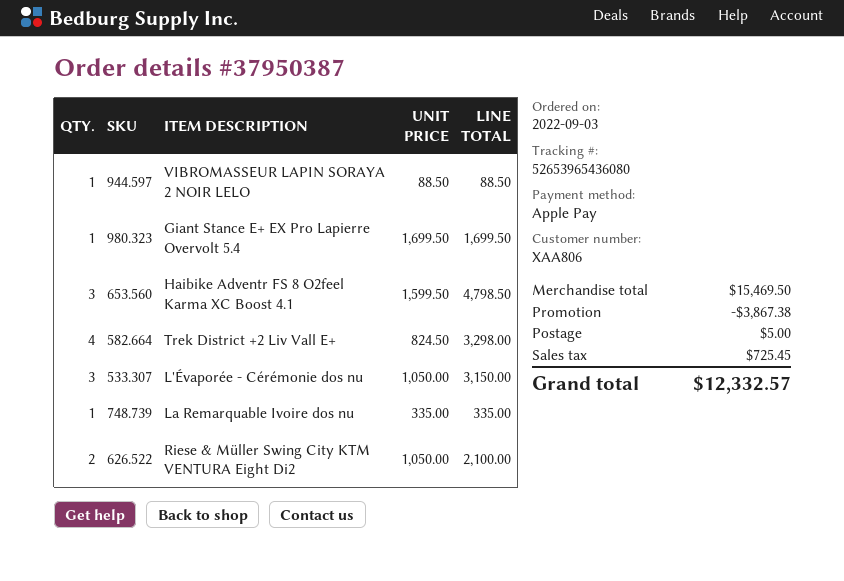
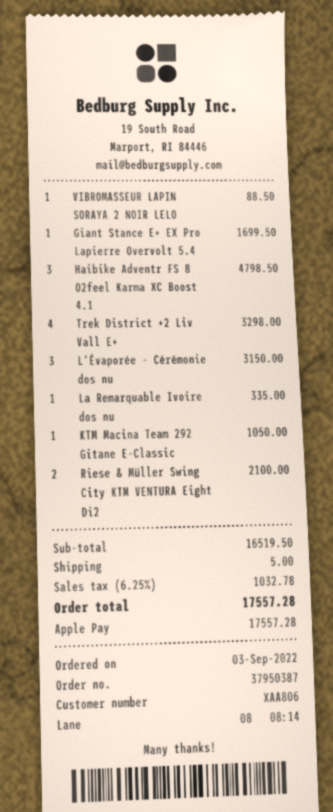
KTM Macina Team 292 Gitane E-Classic: none -> 1 for 1050.00
subtotal: 15469.50 -> 16519.50
discount: 3867.38 -> none
tax: 725.45 -> 1032.78
total: 12332.57 -> 17557.28

